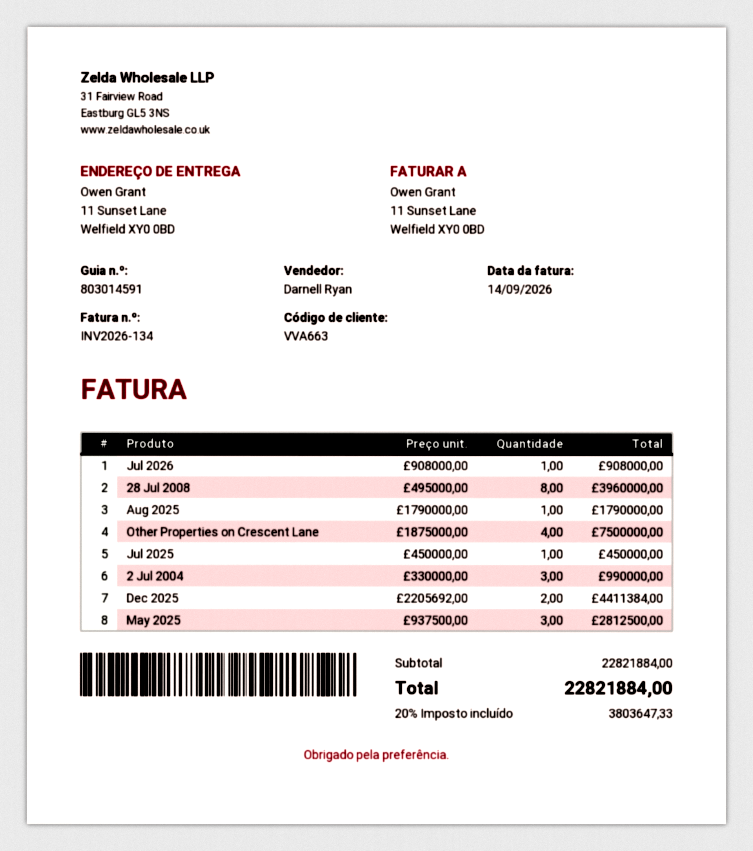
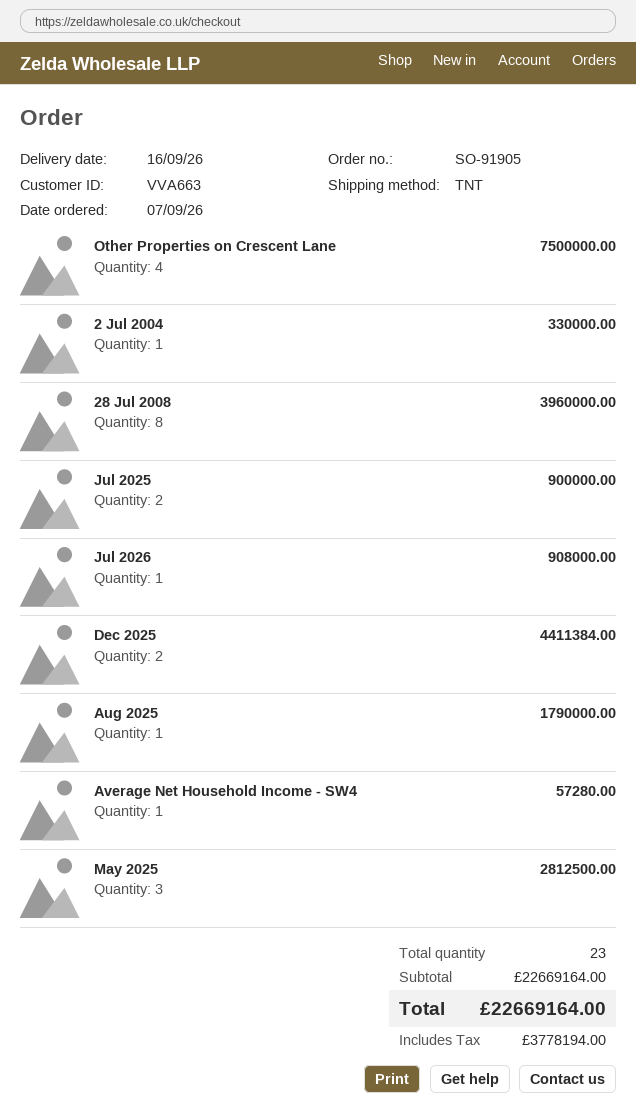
Jul 2025: 1 for 450000.00 -> 2 for 900000.00
2 Jul 2004: 3 for 990000.00 -> 1 for 330000.00
Average Net Household Income - SW4: none -> 1 for 57280.00
subtotal: 22821884.00 -> 22669164.00
tax: 3803647.33 -> 3778194.00
total: 22821884.00 -> 22669164.00

